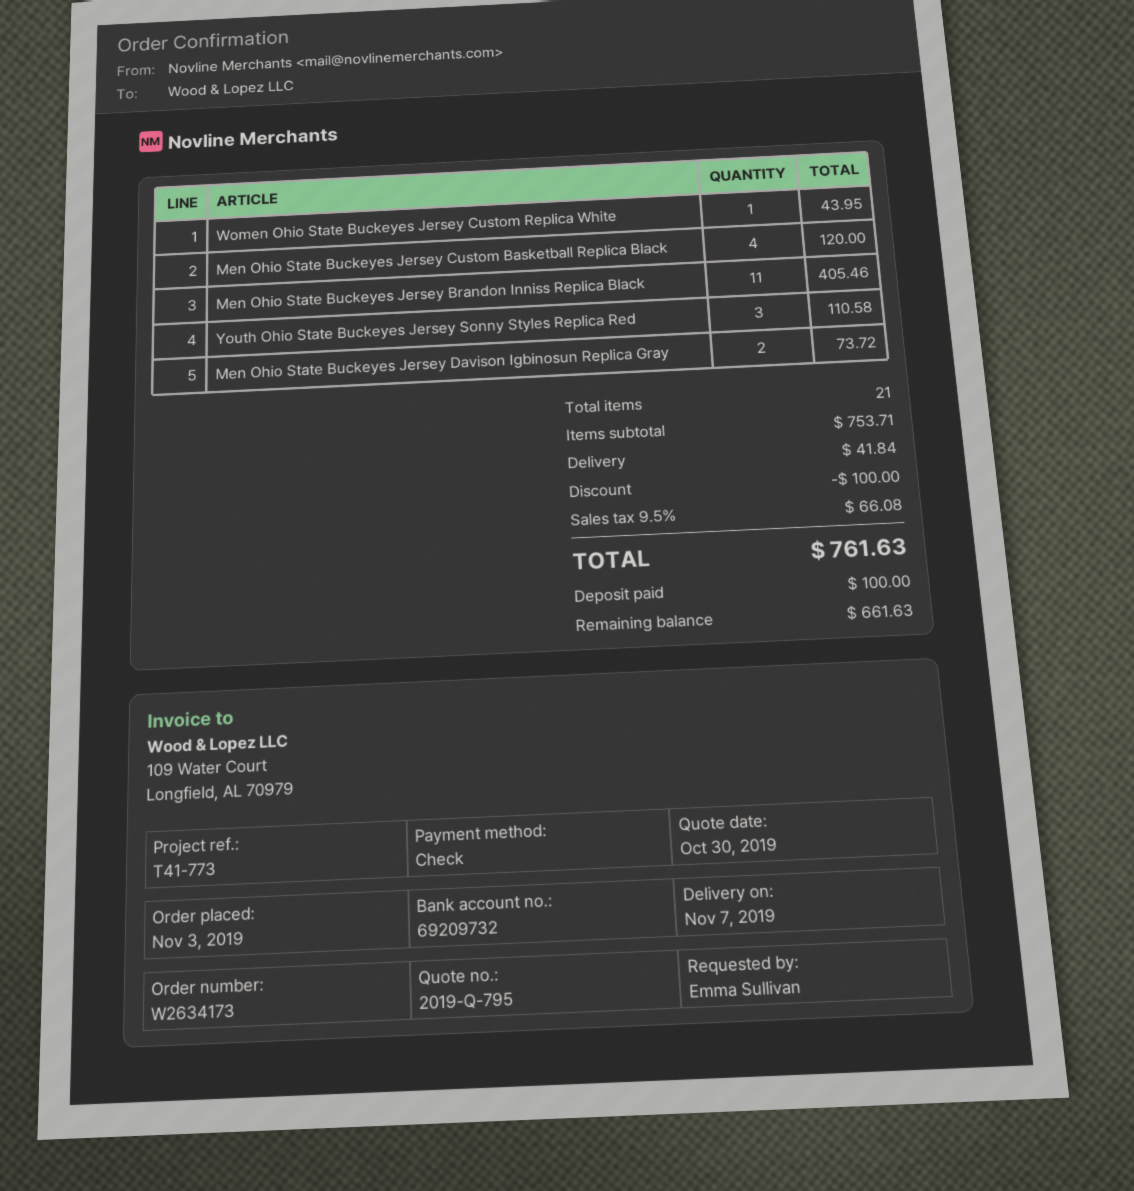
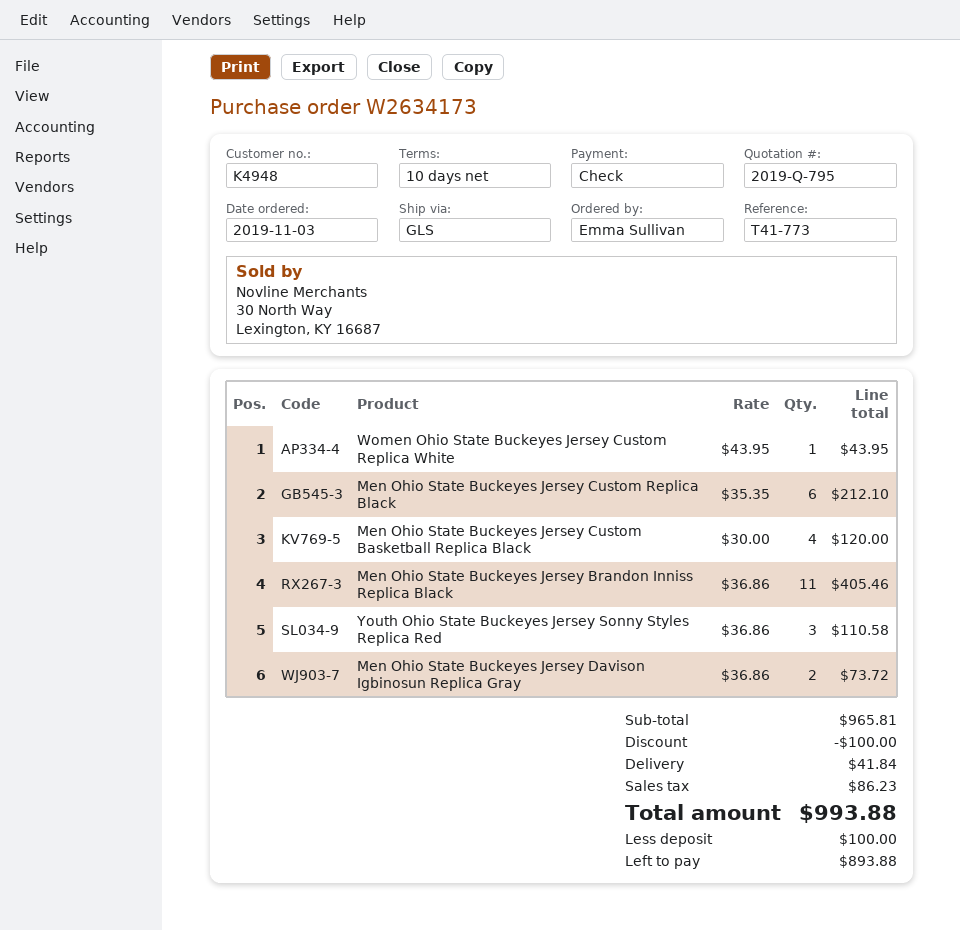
Men Ohio State Buckeyes Jersey Custom Replica Black: none -> 6 for 212.10
subtotal: 753.71 -> 965.81
tax: 66.08 -> 86.23
total: 761.63 -> 993.88
balance: 661.63 -> 893.88

